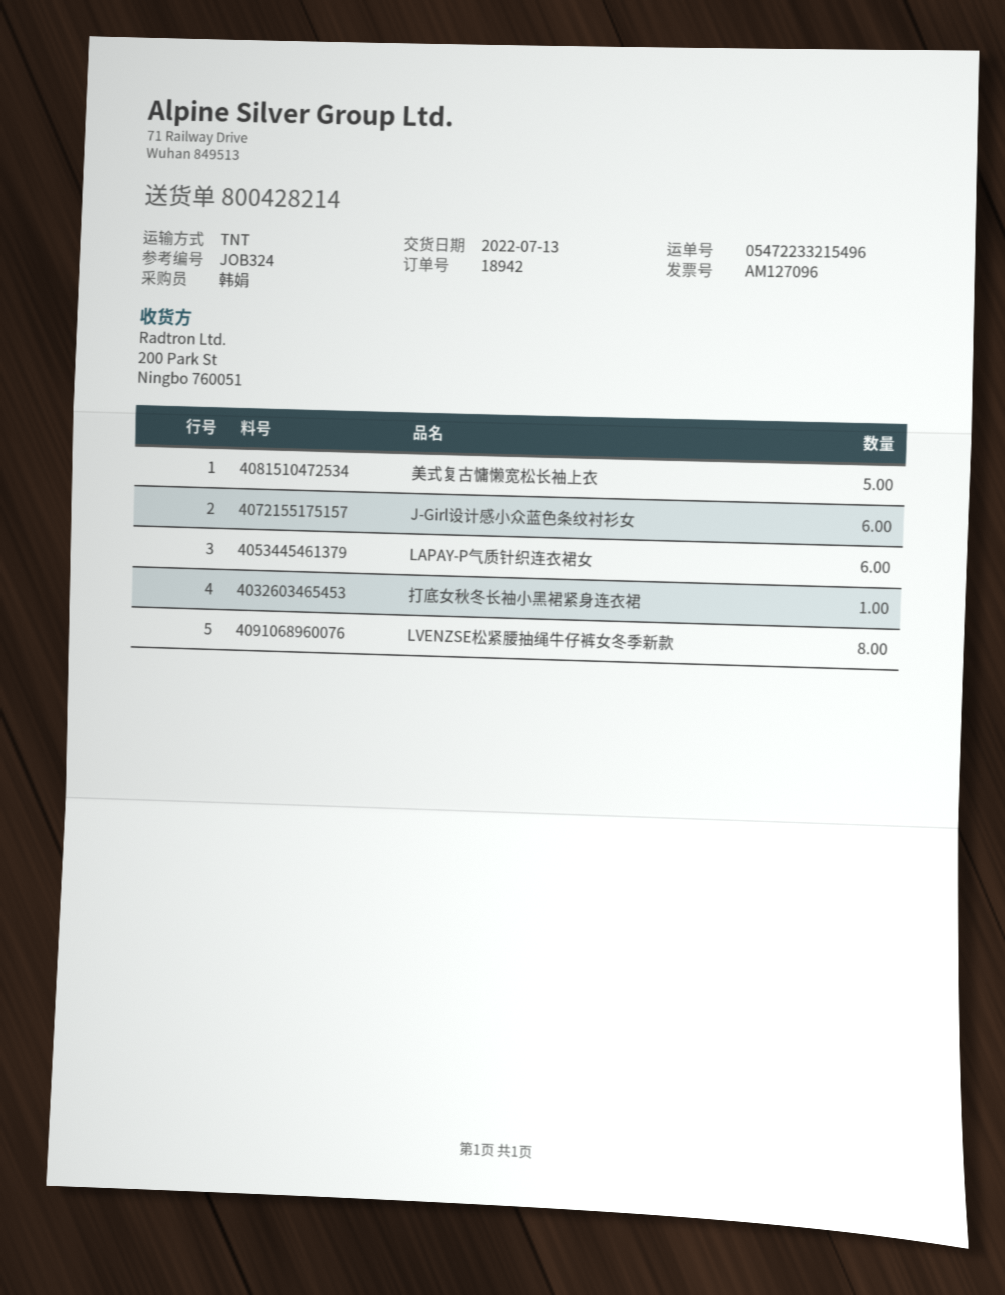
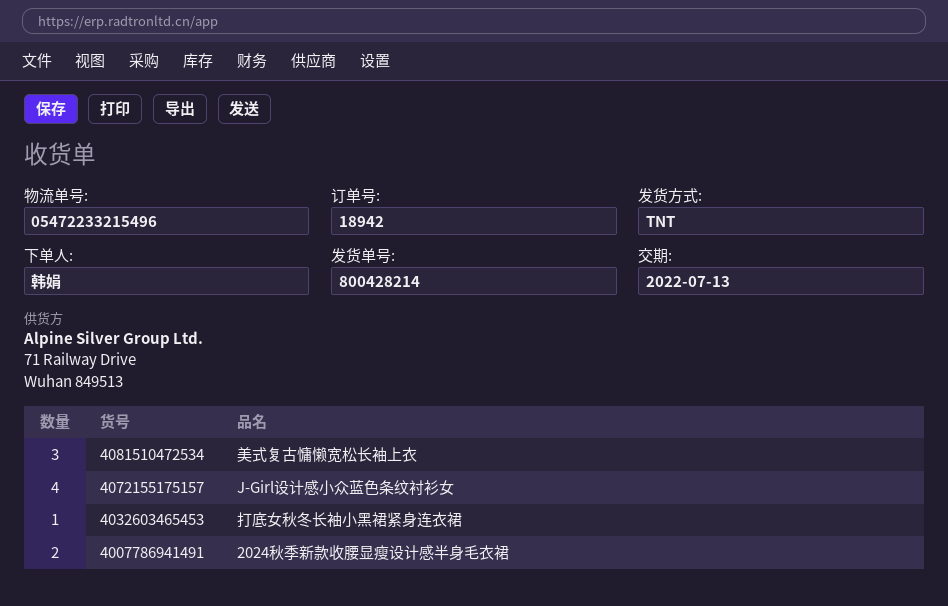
美式复古慵懒宽松长袖上衣: 5 -> 3
J-Girl设计感小众蓝色条纹衬衫女: 6 -> 4
LAPAY-P气质针织连衣裙女: 6 -> none
LVENZSE松紧腰抽绳牛仔裤女冬季新款: 8 -> none
2024秋季新款收腰显瘦设计感半身毛衣裙: none -> 2

